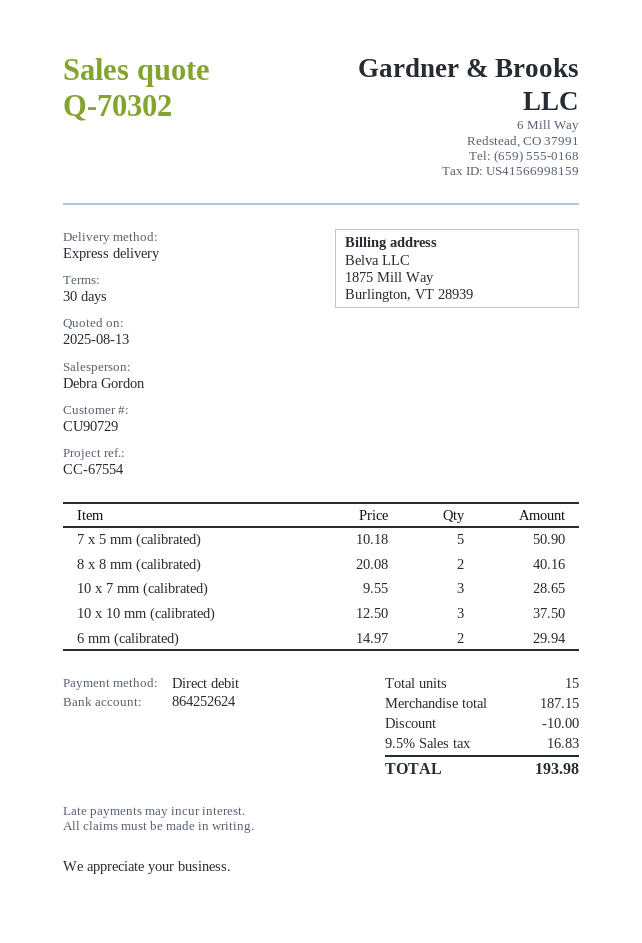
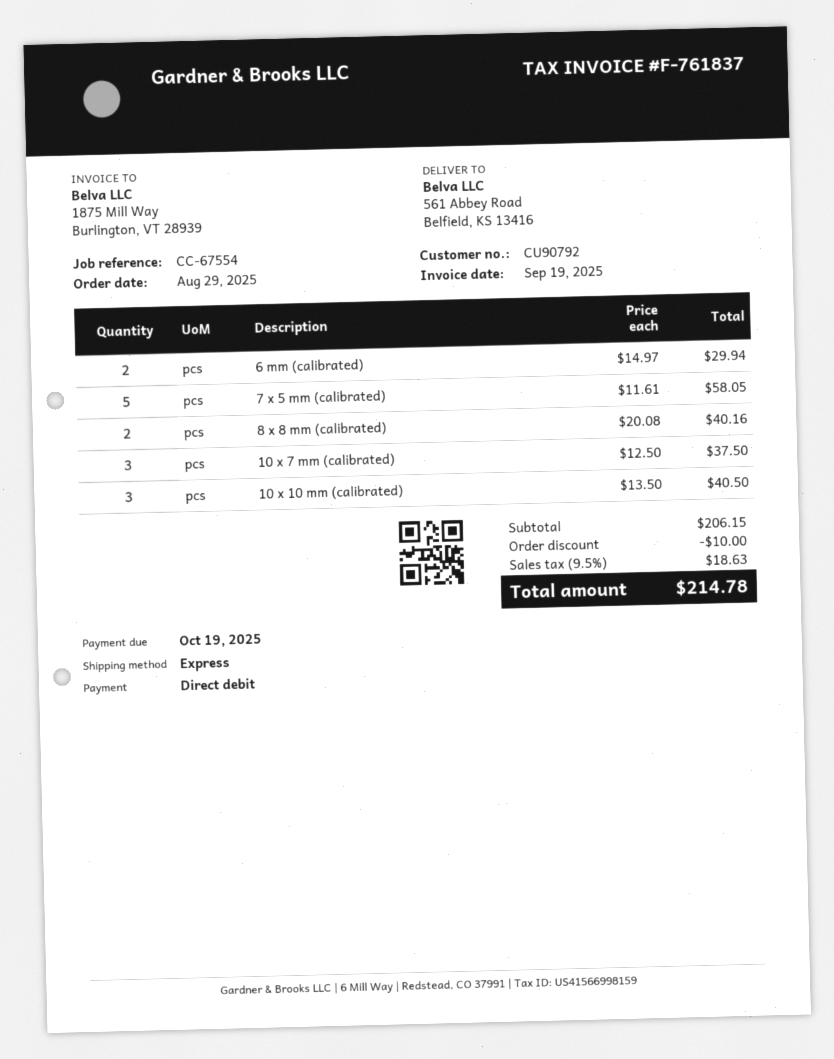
customer number: CU90729 -> CU90792
7 x 5 mm (calibrated): 5 x 10.18 = 50.90 -> 5 x 11.61 = 58.05
10 x 7 mm (calibrated): 3 x 9.55 = 28.65 -> 3 x 12.50 = 37.50
10 x 10 mm (calibrated): 3 x 12.50 = 37.50 -> 3 x 13.50 = 40.50
subtotal: 187.15 -> 206.15
tax: 9.5% = 16.83 -> 9.5% = 18.63
total: 193.98 -> 214.78

